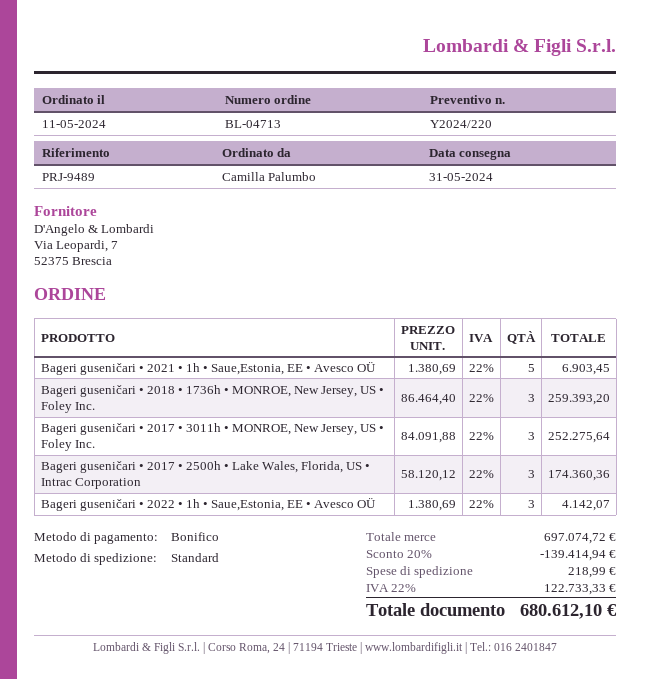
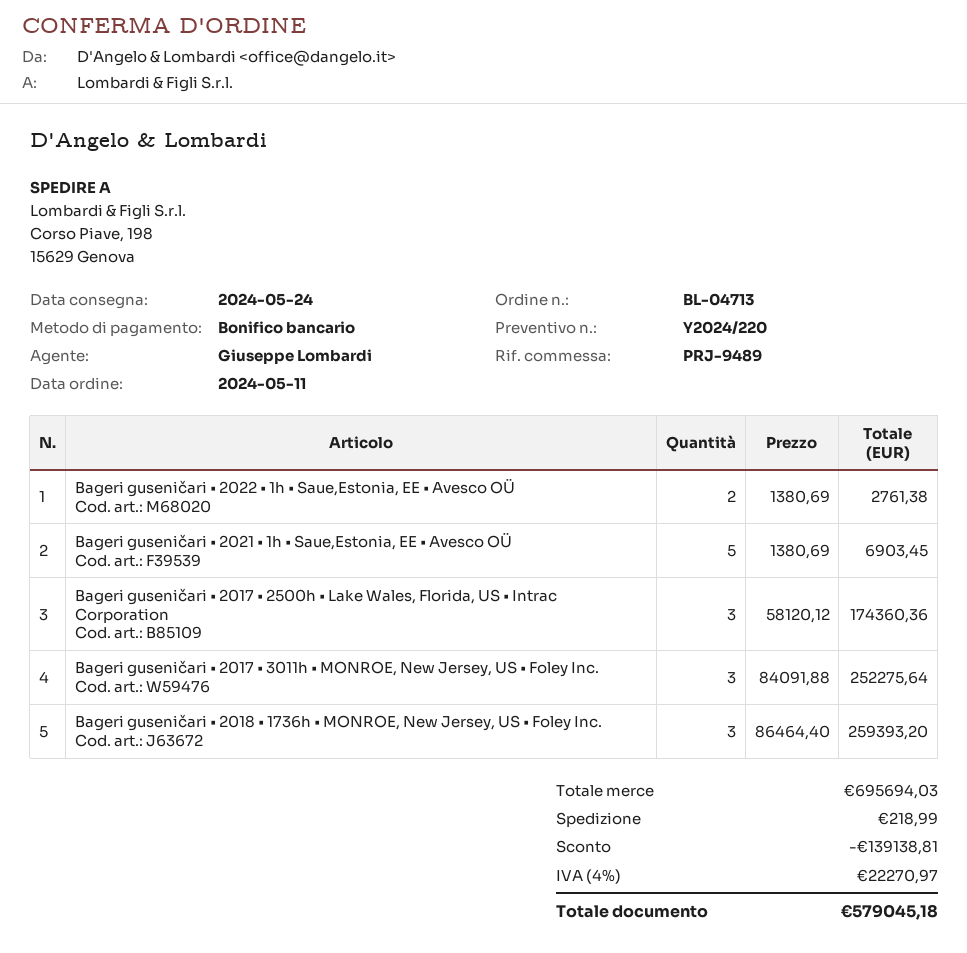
delivery date: 2024-05-31 -> 2024-05-24
Bageri guseničari • 2022 • 1h • Saue,Estonia, EE • Avesco OÜ: 3 x 1380.69 = 4142.07 -> 2 x 1380.69 = 2761.38
subtotal: 697074.72 -> 695694.03
discount: 139414.94 -> 139138.81
tax: 22% = 122733.33 -> 4% = 22270.97
total: 680612.10 -> 579045.18

